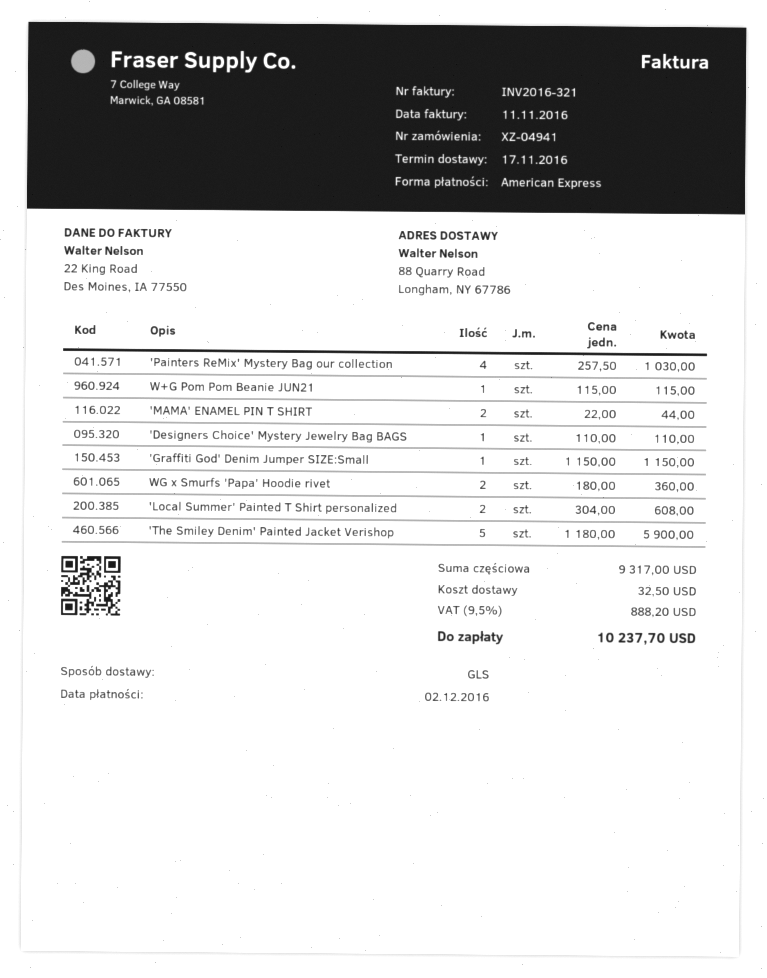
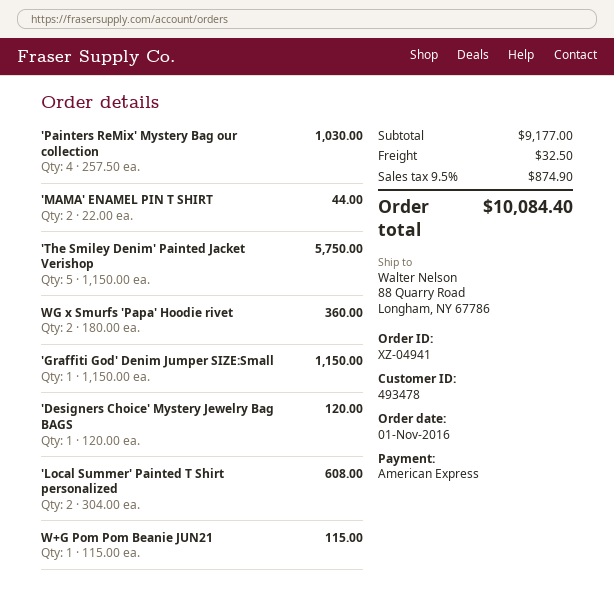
'Designers Choice' Mystery Jewelry Bag BAGS: 1 x 110.00 = 110.00 -> 1 x 120.00 = 120.00
'The Smiley Denim' Painted Jacket Verishop: 5 x 1180.00 = 5900.00 -> 5 x 1150.00 = 5750.00
subtotal: 9317.00 -> 9177.00
tax: 9.5% = 888.20 -> 9.5% = 874.90
total: 10237.70 -> 10084.40

